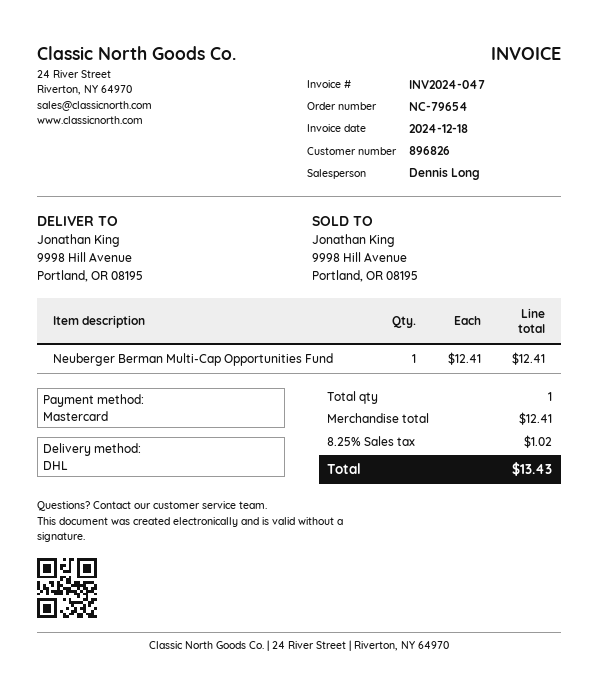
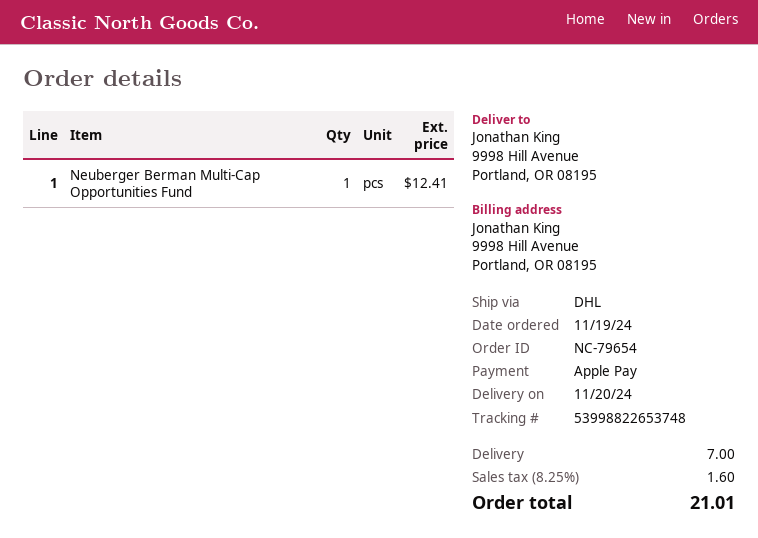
payment method: Mastercard -> Apple Pay
shipping: none -> 7.00
tax: 8.25% = 1.02 -> 8.25% = 1.60
total: 13.43 -> 21.01

